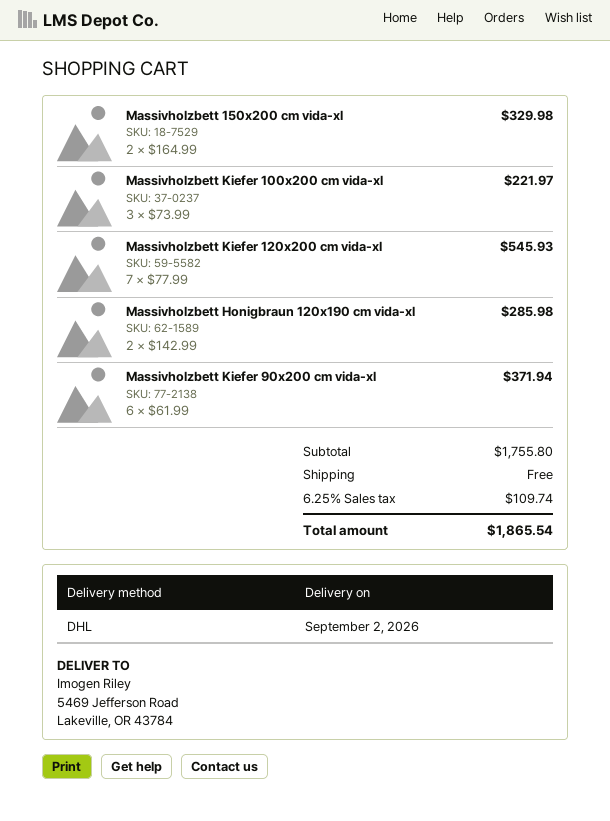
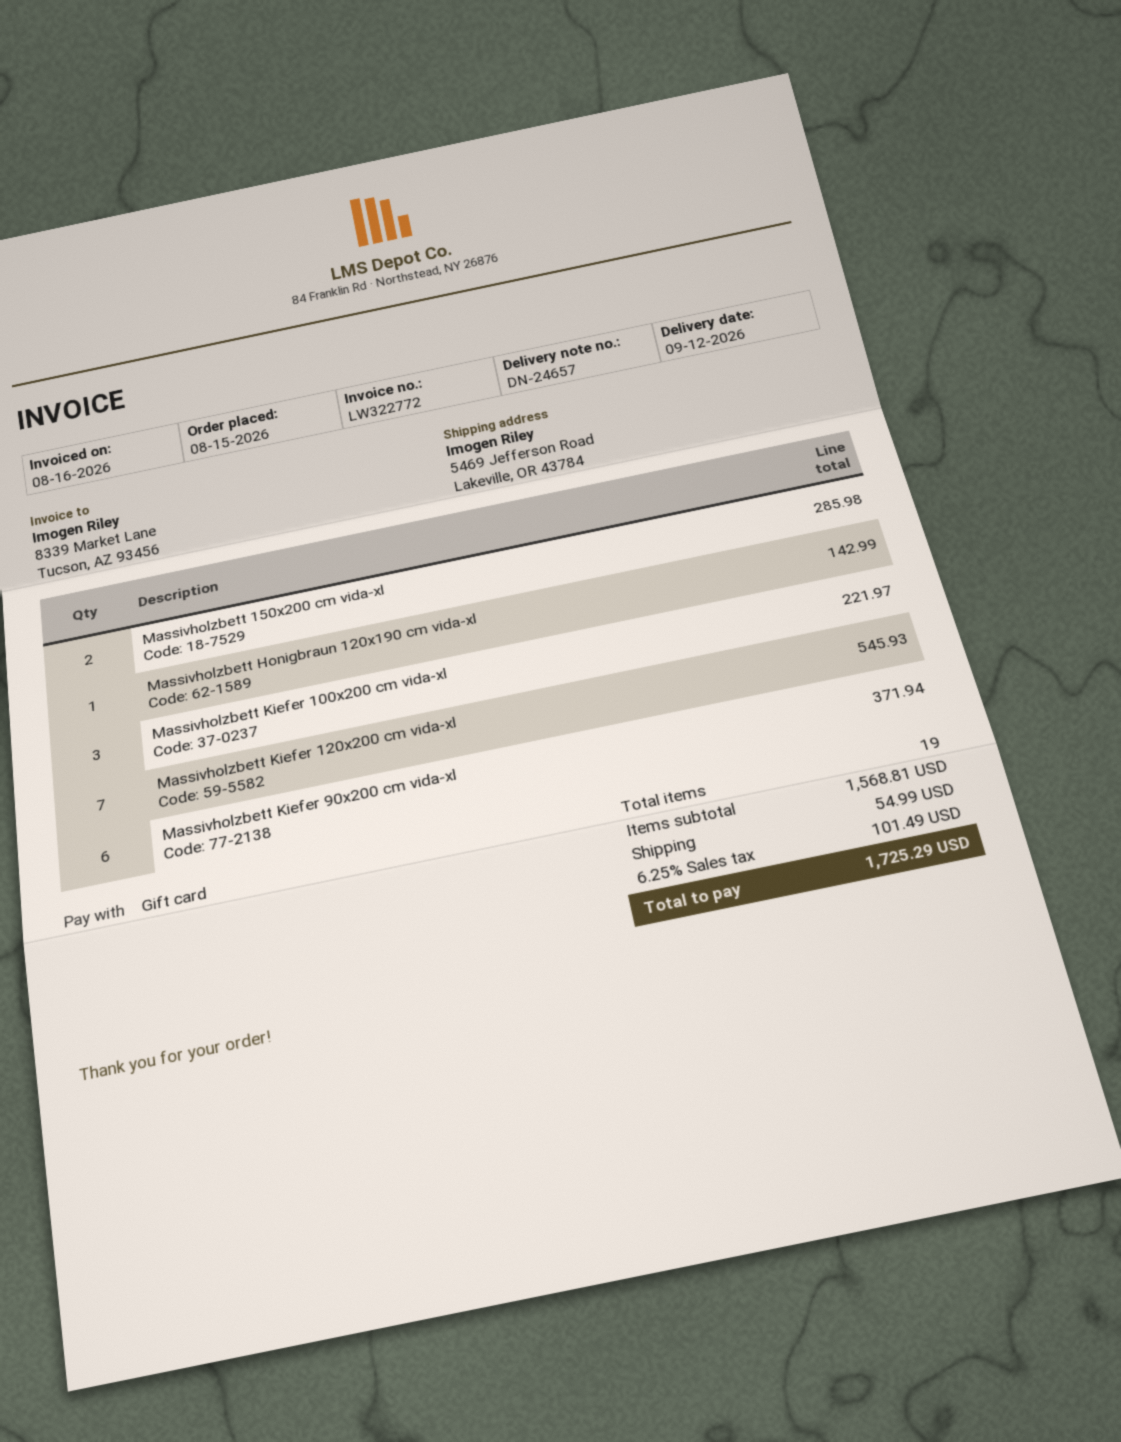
delivery date: 2026-09-02 -> 2026-09-12
Massivholzbett 150x200 cm vida-xl: 2 for 329.98 -> 2 for 285.98
Massivholzbett Honigbraun 120x190 cm vida-xl: 2 for 285.98 -> 1 for 142.99
subtotal: 1755.80 -> 1568.81
shipping: 0.00 -> 54.99
tax: 6.25% = 109.74 -> 6.25% = 101.49
total: 1865.54 -> 1725.29

